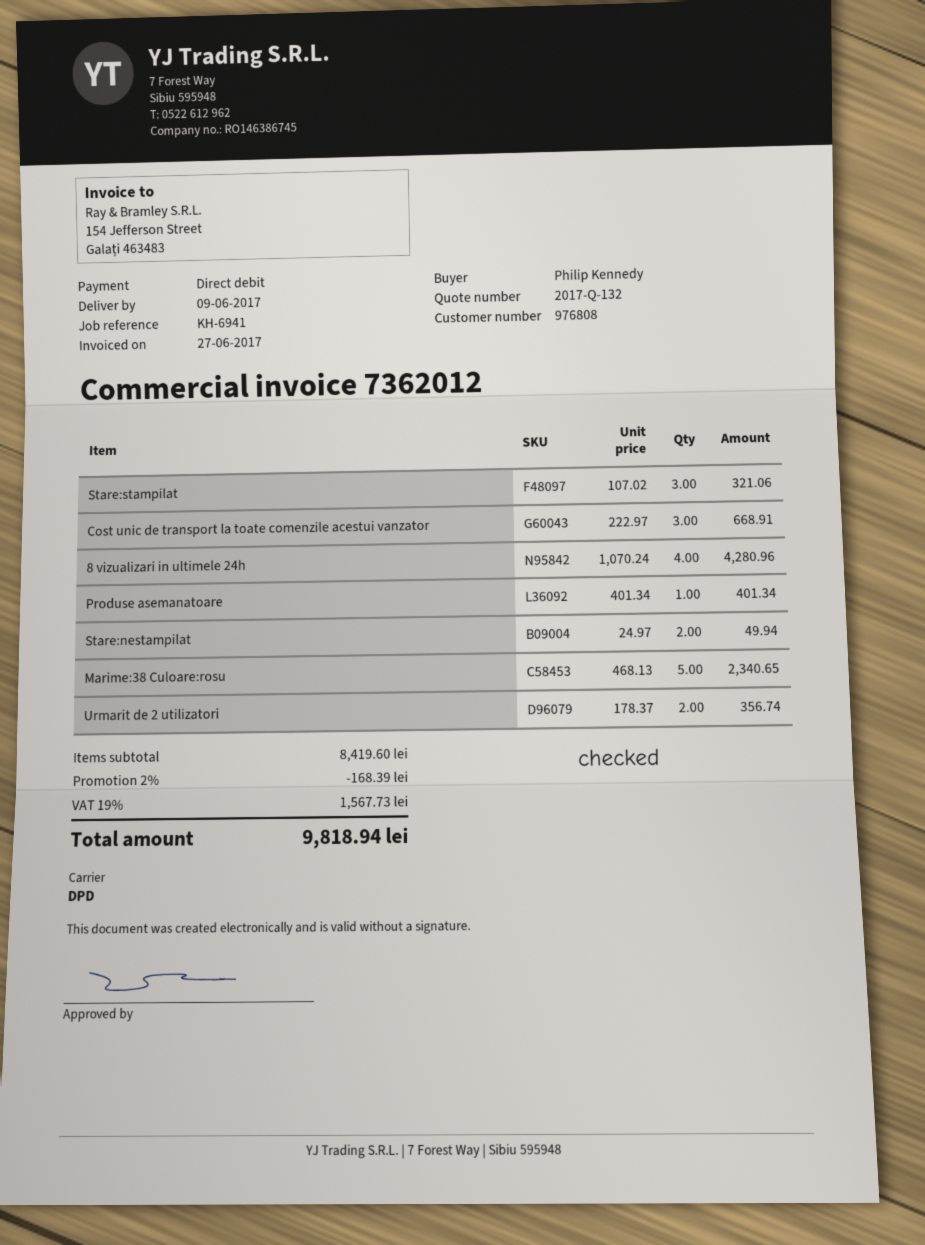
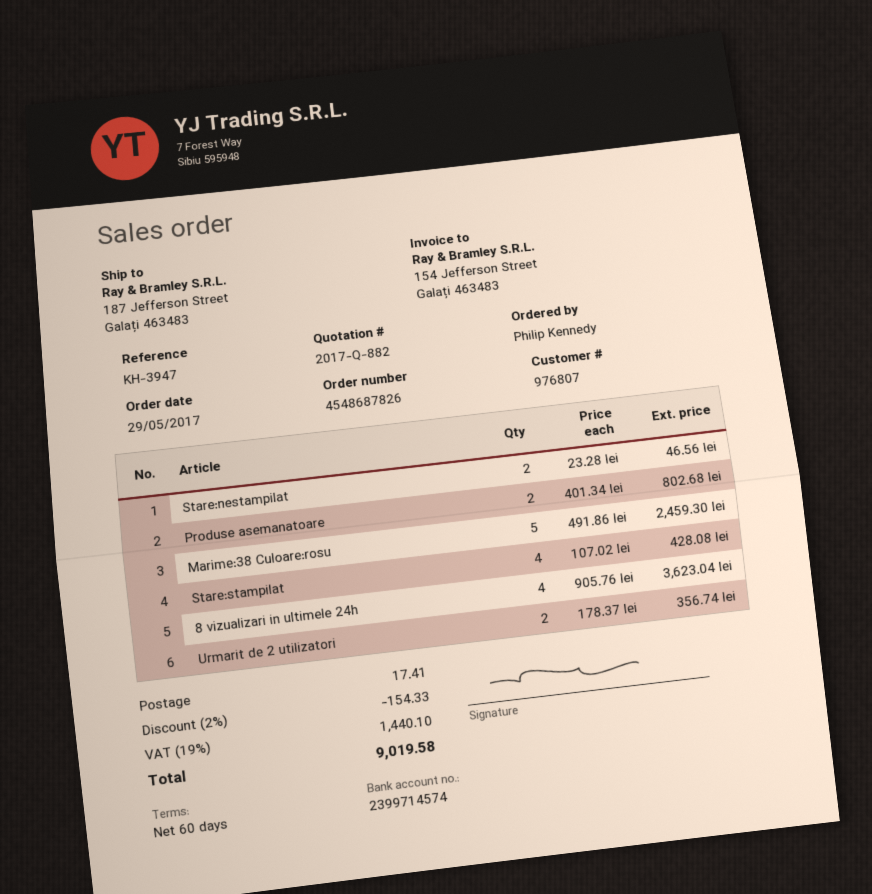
quote number: 2017-Q-132 -> 2017-Q-882
customer number: 976808 -> 976807
reference: KH-6941 -> KH-3947
Stare:stampilat: 3 x 107.02 = 321.06 -> 4 x 107.02 = 428.08
Cost unic de transport la toate comenzile acestui vanzator: 3 x 222.97 = 668.91 -> none
8 vizualizari in ultimele 24h: 4 x 1070.24 = 4280.96 -> 4 x 905.76 = 3623.04
Produse asemanatoare: 1 x 401.34 = 401.34 -> 2 x 401.34 = 802.68
Stare:nestampilat: 2 x 24.97 = 49.94 -> 2 x 23.28 = 46.56
Marime:38 Culoare:rosu: 5 x 468.13 = 2340.65 -> 5 x 491.86 = 2459.30
discount: 2% = 168.39 -> 2% = 154.33
shipping: none -> 17.41
tax: 19% = 1567.73 -> 19% = 1440.10
total: 9818.94 -> 9019.58

